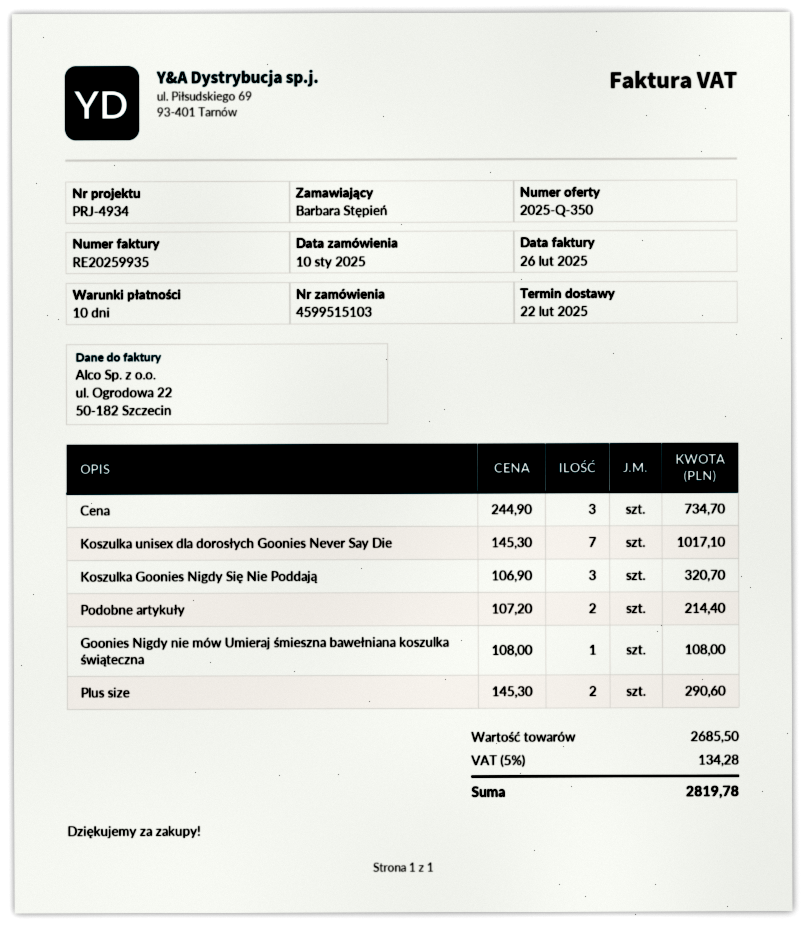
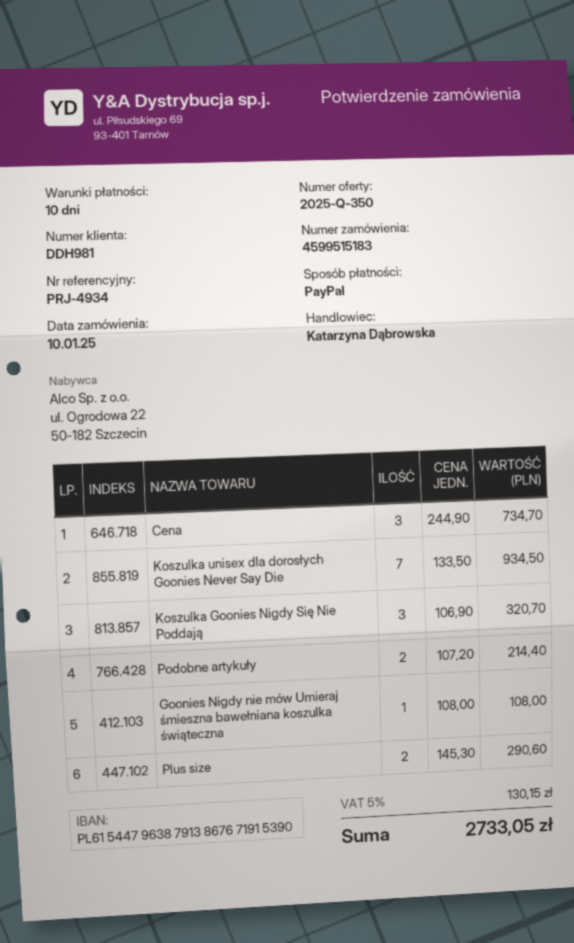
order number: 4599515103 -> 4599515183
Koszulka unisex dla dorosłych Goonies Never Say Die: 7 x 145.30 = 1017.10 -> 7 x 133.50 = 934.50
tax: 5% = 134.28 -> 5% = 130.15
total: 2819.78 -> 2733.05

